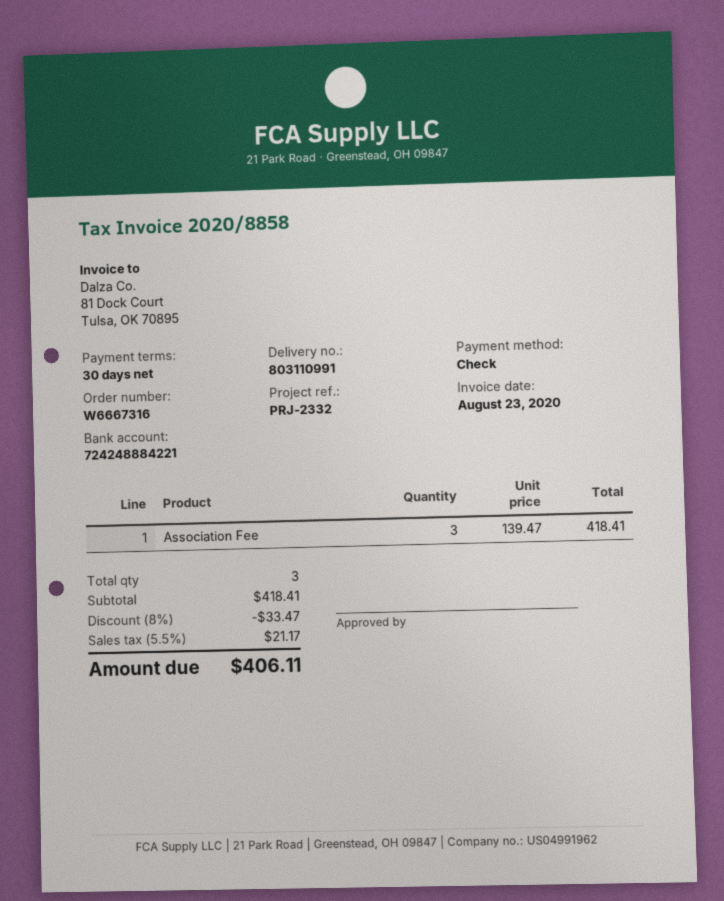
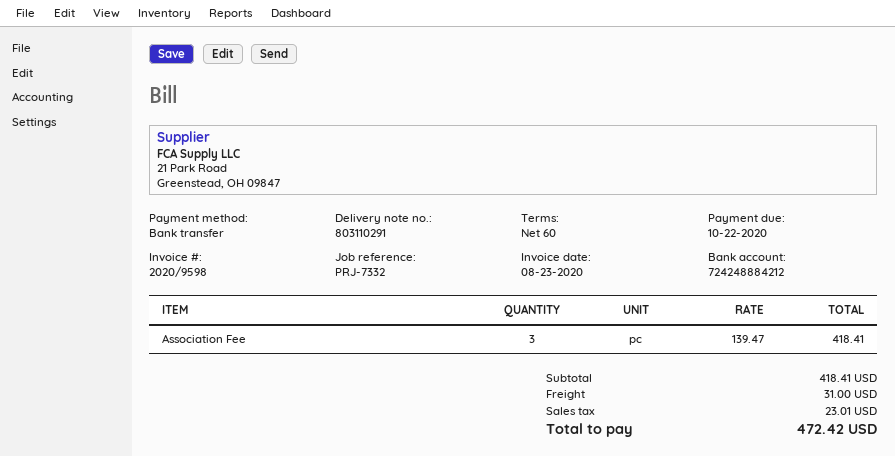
delivery note number: 803110991 -> 803110291
invoice number: 2020/8858 -> 2020/9598
payment terms: 30 days -> 60 days
reference: PRJ-2332 -> PRJ-7332
payment method: cheque -> bank transfer
bank account: 724248884221 -> 724248884212
discount: 8% = 33.47 -> none
shipping: none -> 31.00
tax: 21.17 -> 23.01
total: 406.11 -> 472.42

